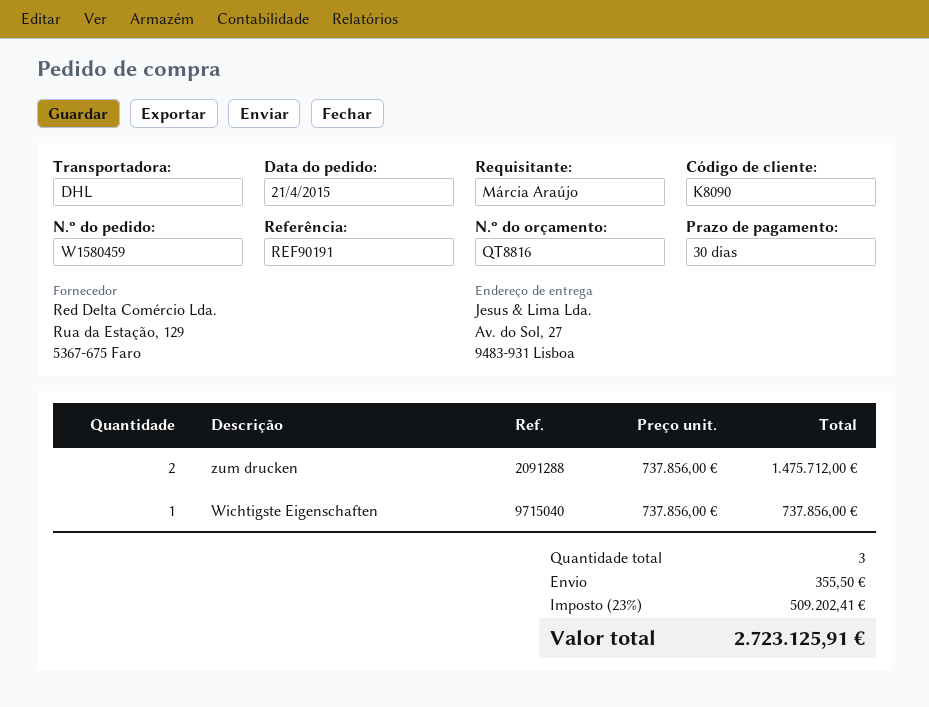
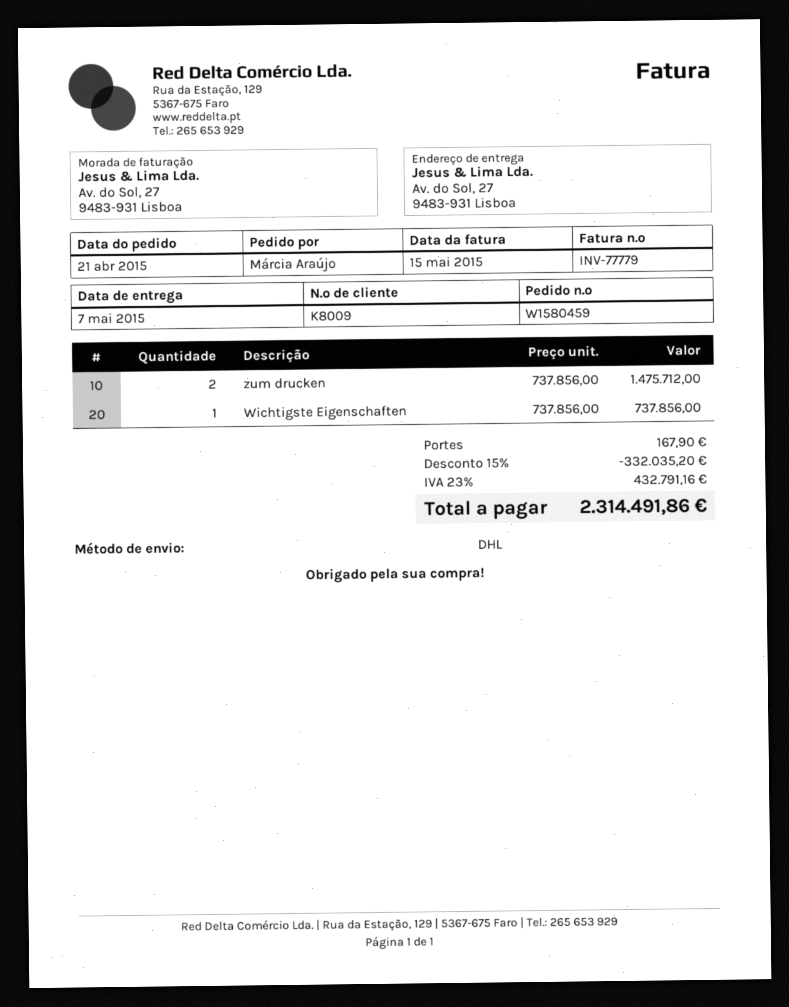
customer number: K8090 -> K8009
discount: none -> 15% = 332035.20
shipping: 355.50 -> 167.90
tax: 23% = 509202.41 -> 23% = 432791.16
total: 2723125.91 -> 2314491.86

